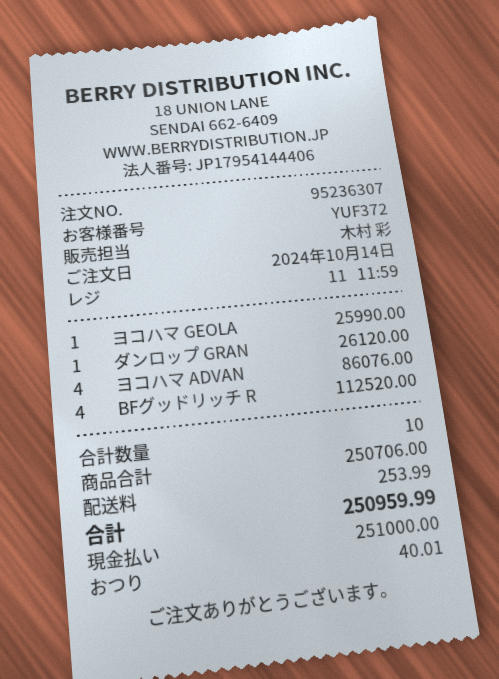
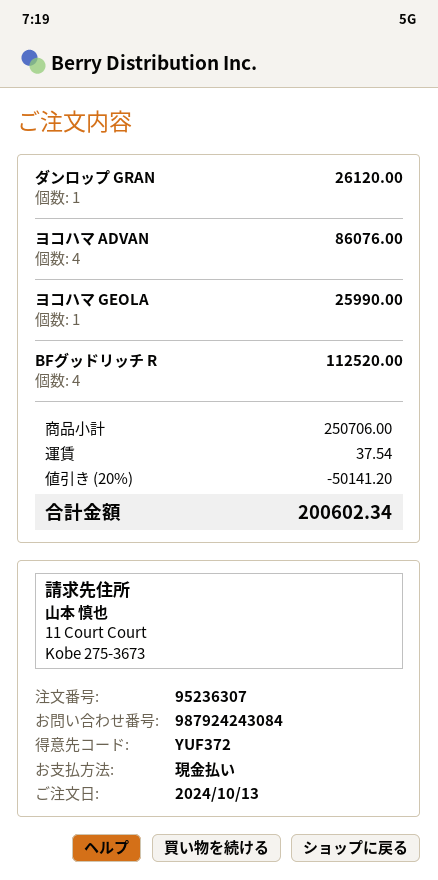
order date: 2024-10-14 -> 2024-10-13
discount: none -> 20% = 50141.20
shipping: 253.99 -> 37.54
total: 250959.99 -> 200602.34

